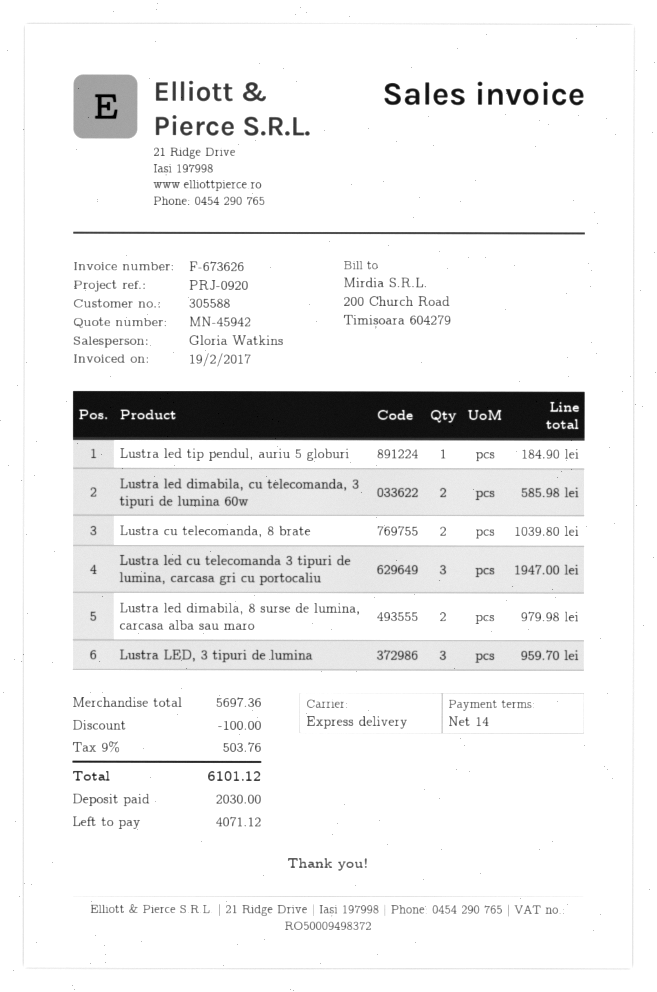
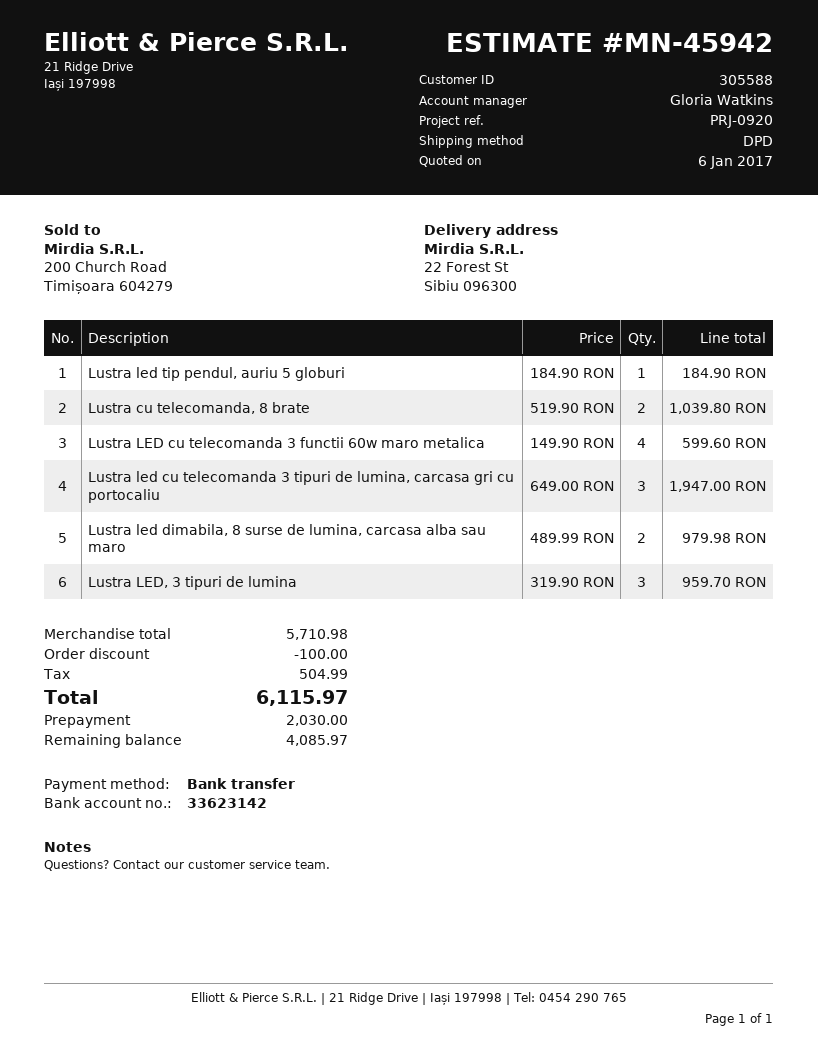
shipping method: express -> DPD
Lustra led dimabila, cu telecomanda, 3 tipuri de lumina 60w: 2 for 585.98 -> none
Lustra LED cu telecomanda 3 functii 60w maro metalica: none -> 4 for 599.60
subtotal: 5697.36 -> 5710.98
tax: 503.76 -> 504.99
total: 6101.12 -> 6115.97
balance: 4071.12 -> 4085.97

